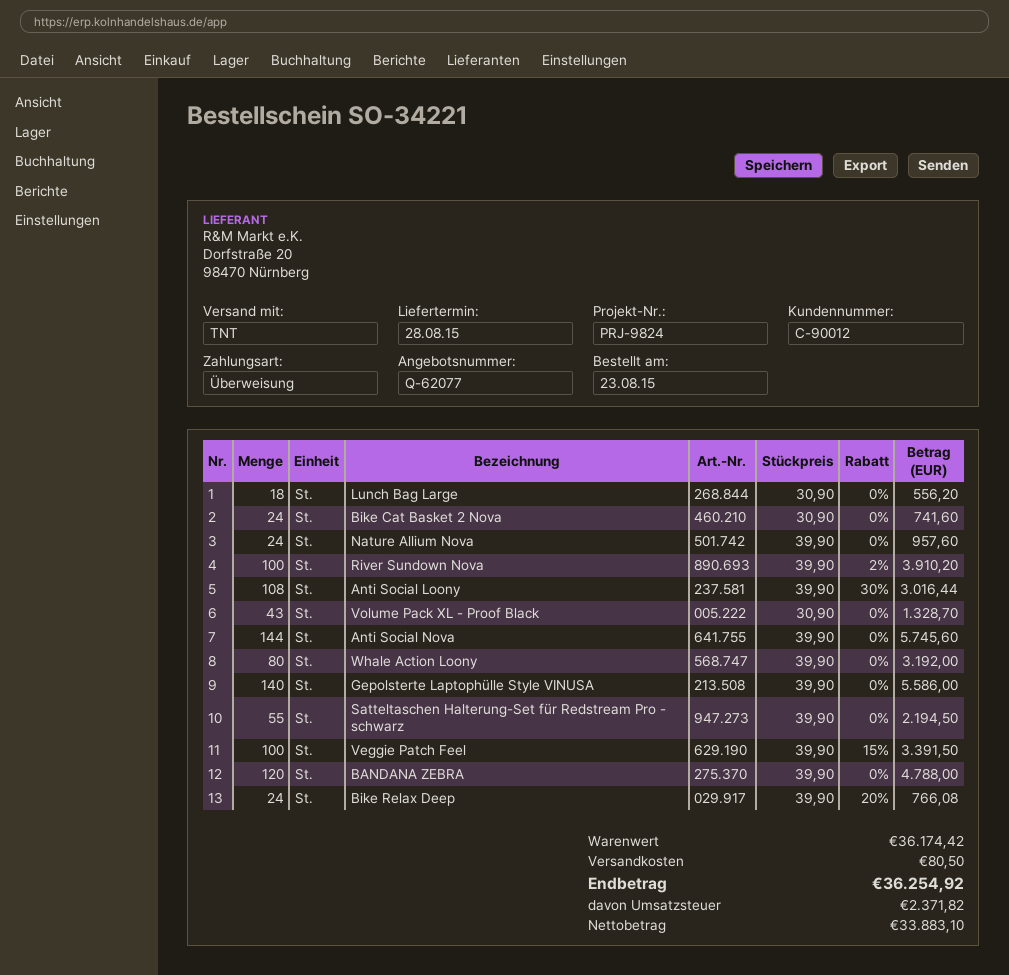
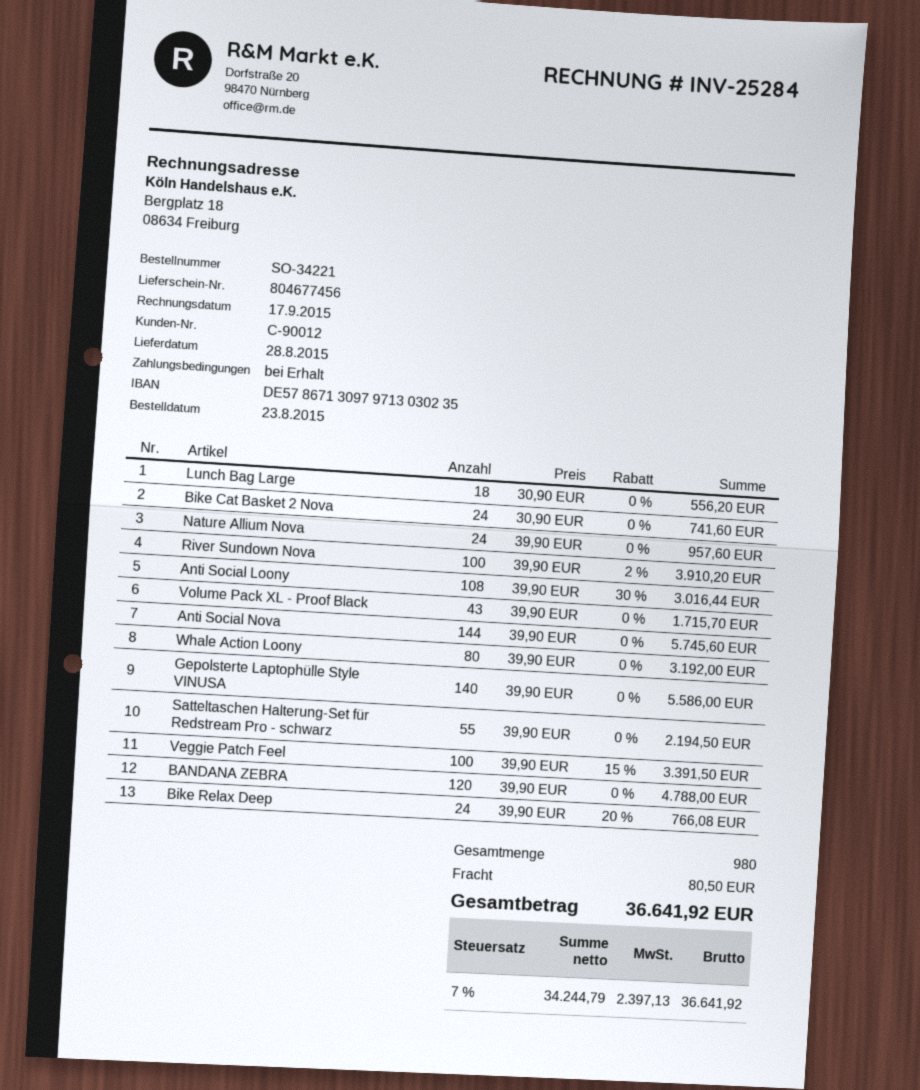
Volume Pack XL - Proof Black: 43 x 30.90 = 1328.70 -> 43 x 39.90 = 1715.70
net: 33883.10 -> 34244.79
tax: 2371.82 -> 2397.13
total: 36254.92 -> 36641.92

